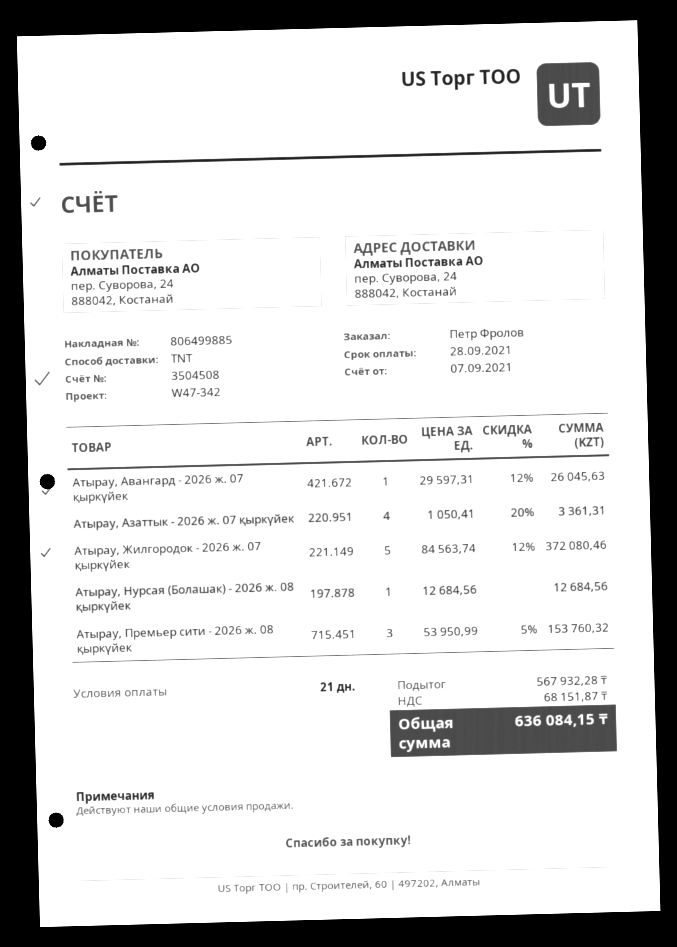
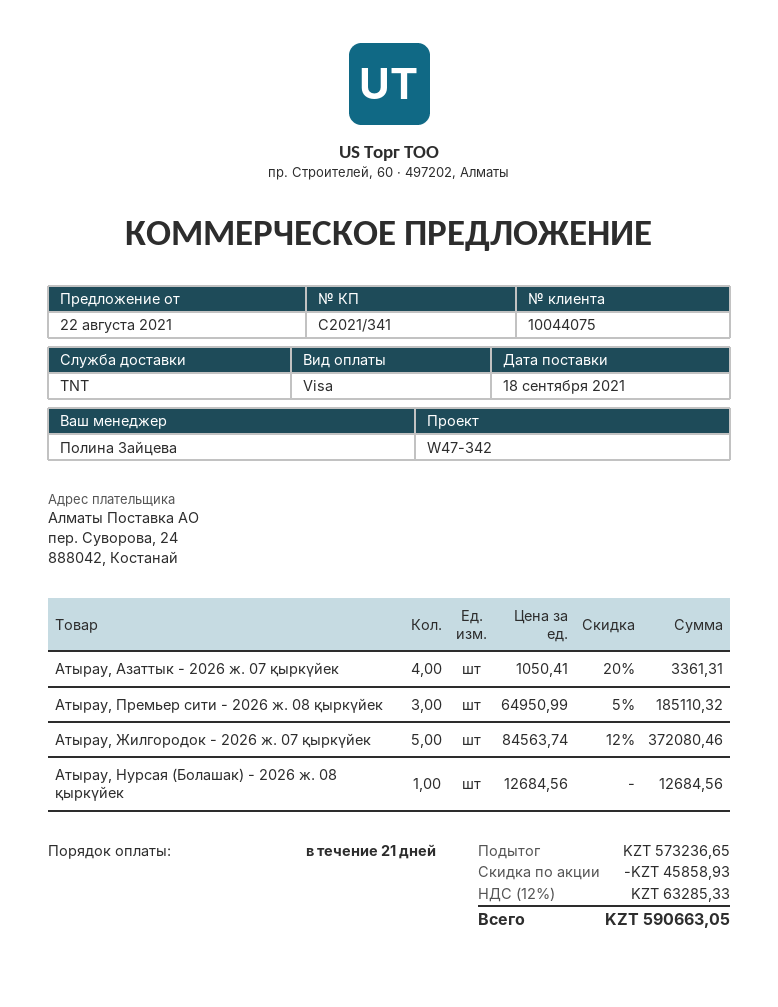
Атырау, Авангард - 2026 ж. 07 қыркүйек: 1 x 29597.31 - 12% = 26045.63 -> none
Атырау, Премьер сити - 2026 ж. 08 қыркүйек: 3 x 53950.99 - 5% = 153760.32 -> 3 x 64950.99 - 5% = 185110.32
subtotal: 567932.28 -> 573236.65
discount: none -> 45858.93
tax: 68151.87 -> 63285.33
total: 636084.15 -> 590663.05

